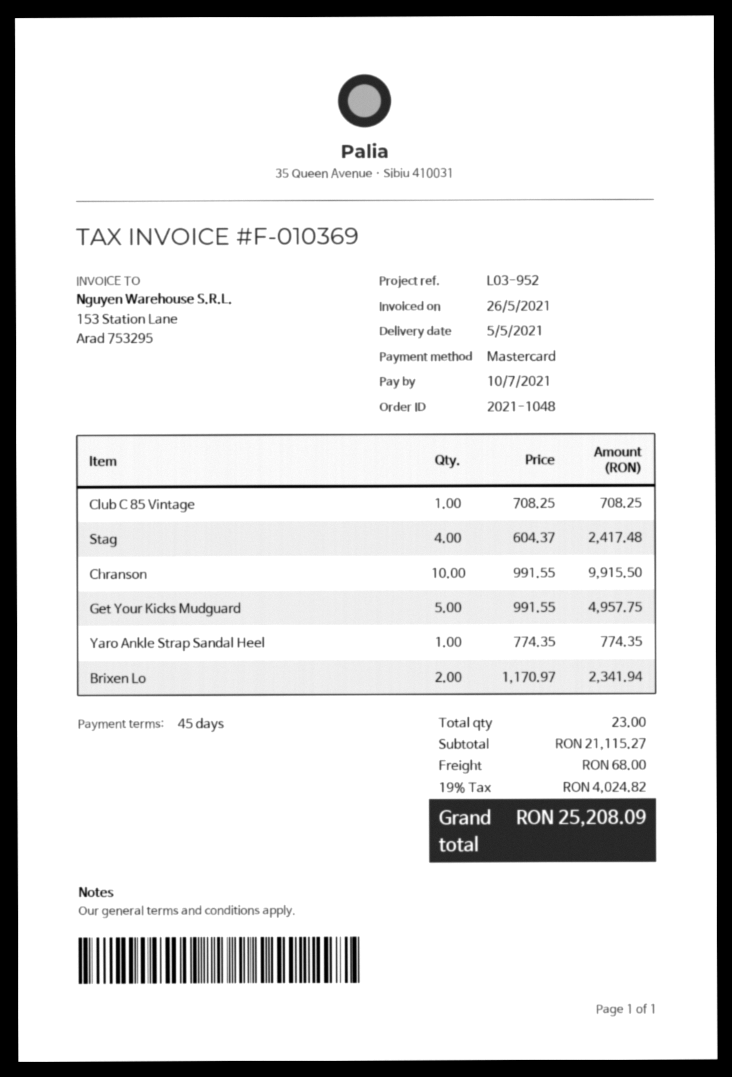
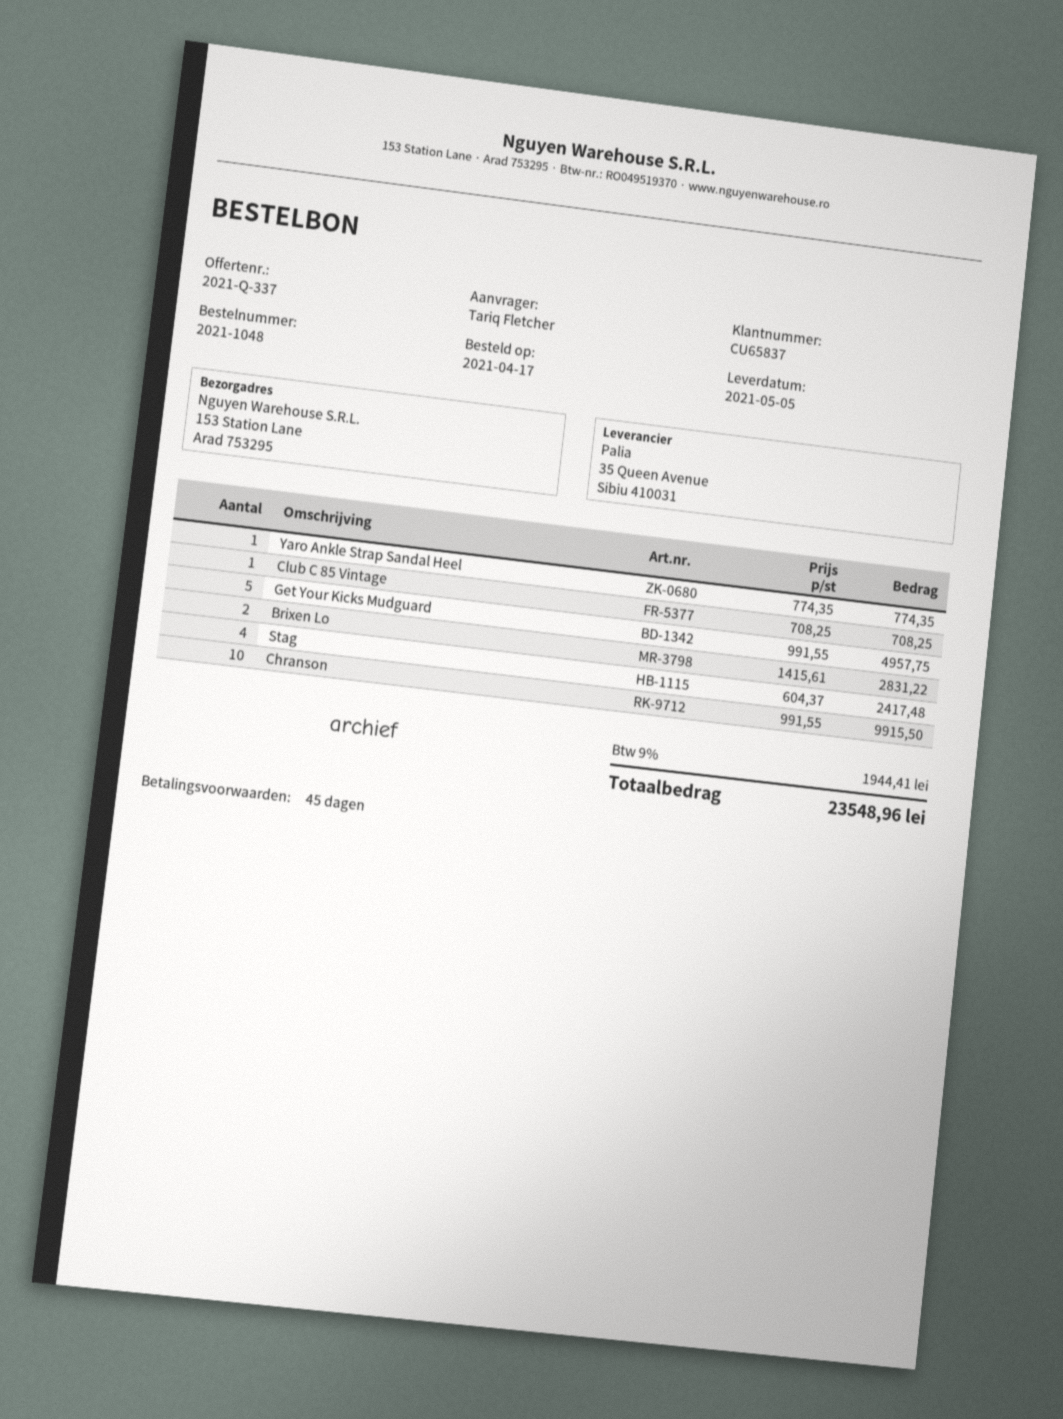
Brixen Lo: 2 x 1170.97 = 2341.94 -> 2 x 1415.61 = 2831.22
shipping: 68.00 -> none
tax: 19% = 4024.82 -> 9% = 1944.41
total: 25208.09 -> 23548.96

